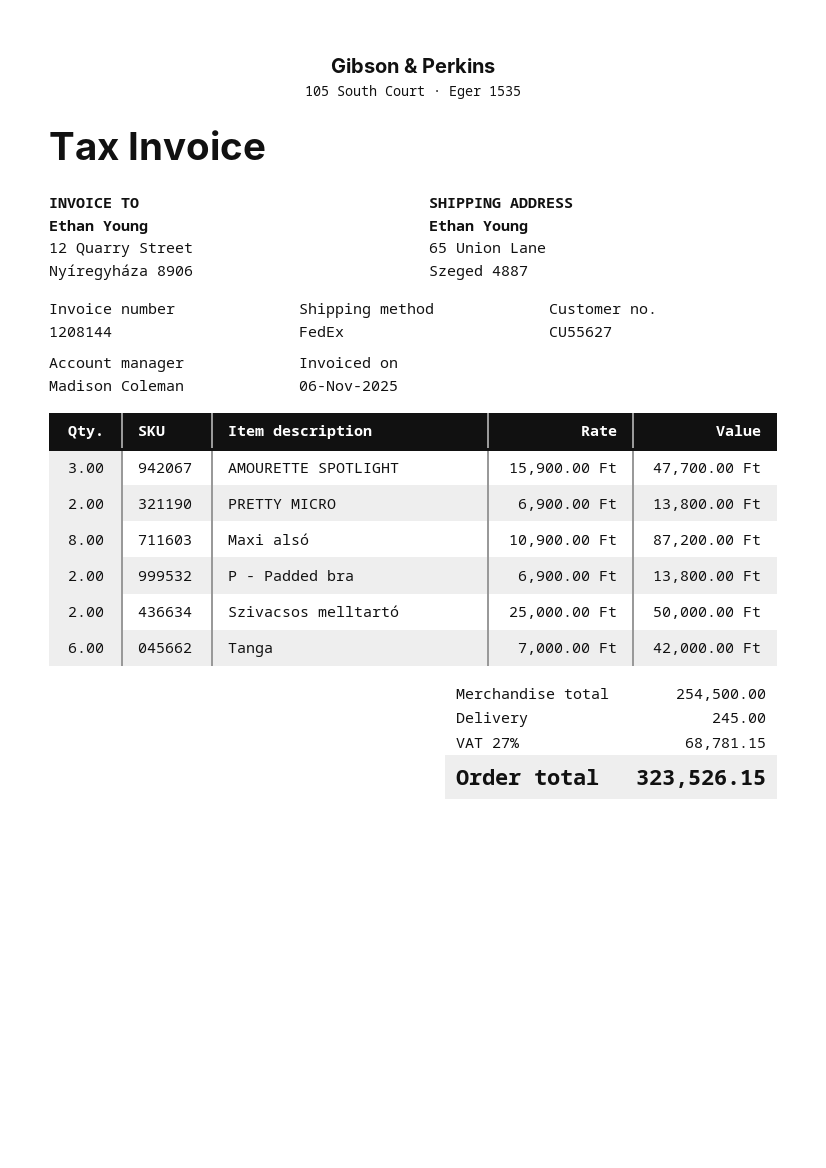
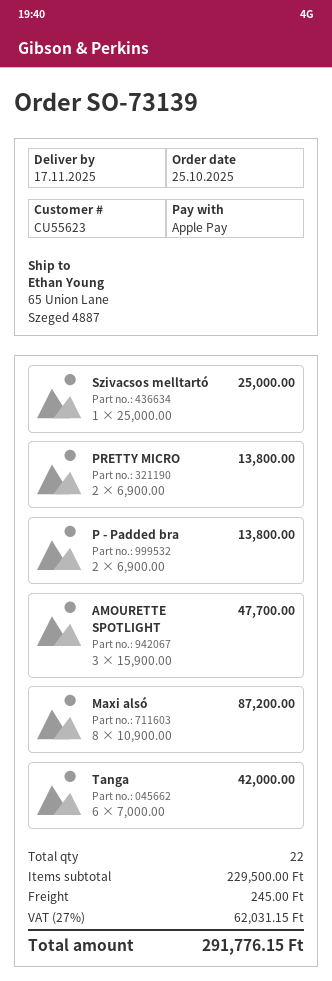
customer number: CU55627 -> CU55623
Szivacsos melltartó: 2 x 25000.00 = 50000.00 -> 1 x 25000.00 = 25000.00
subtotal: 254500.00 -> 229500.00
tax: 27% = 68781.15 -> 27% = 62031.15
total: 323526.15 -> 291776.15

